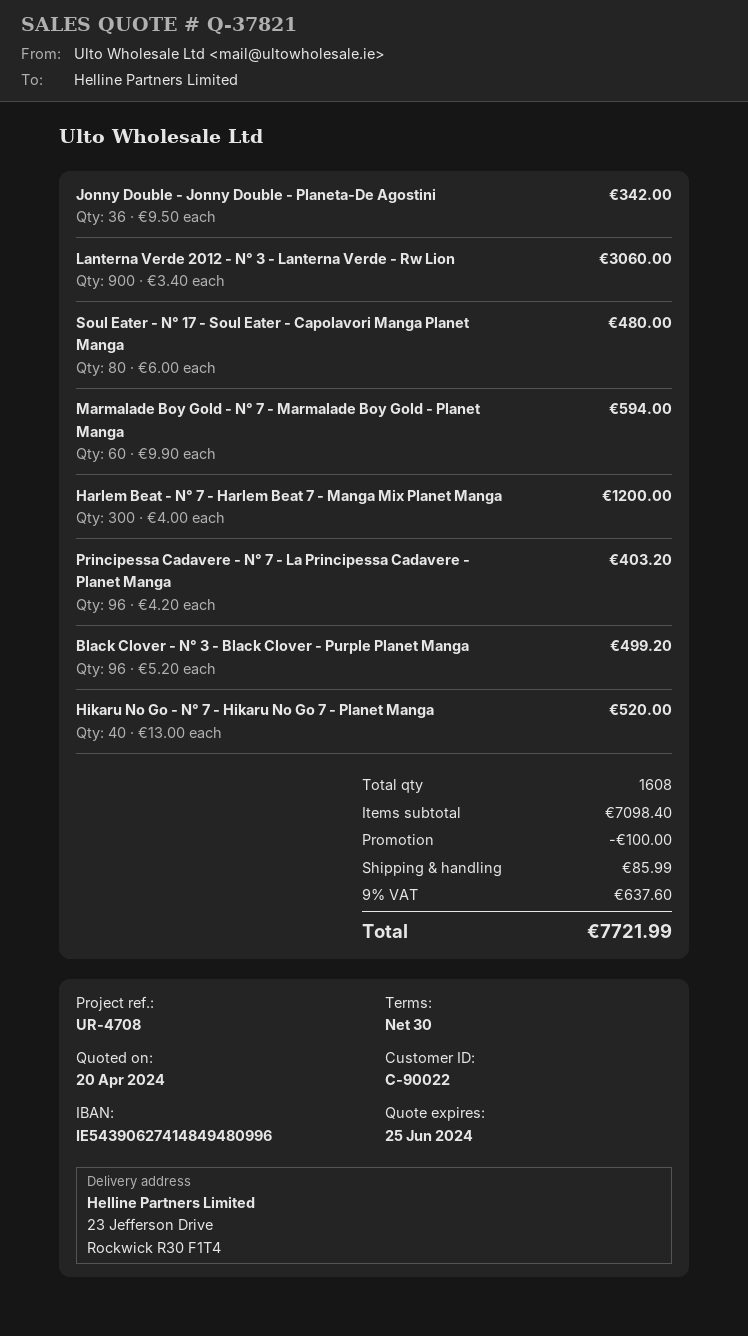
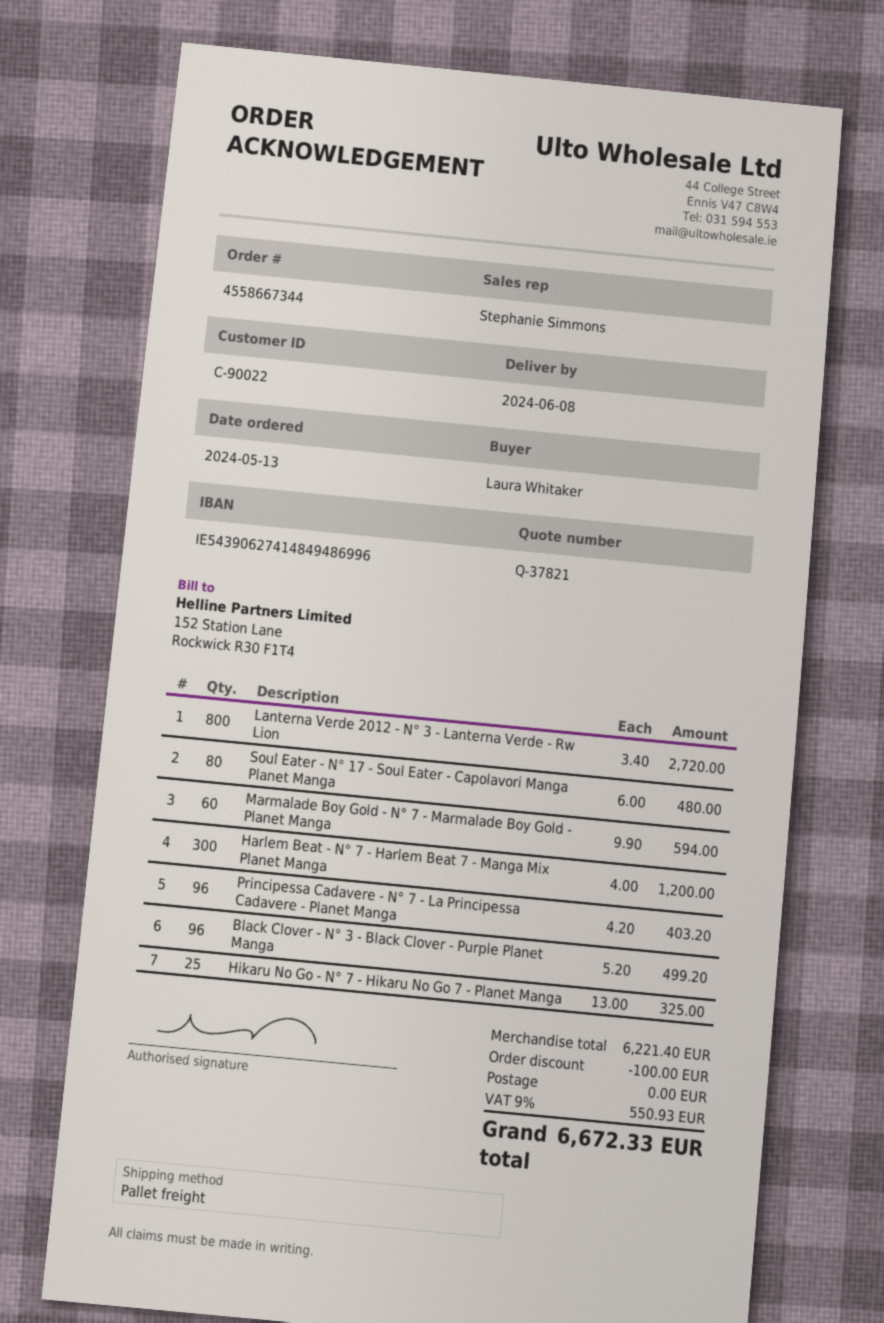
bank account: IE54390627414849480996 -> IE54390627414849486996
Jonny Double - Jonny Double - Planeta-De Agostini: 36 x 9.50 = 342.00 -> none
Lanterna Verde 2012 - N° 3 - Lanterna Verde - Rw Lion: 900 x 3.40 = 3060.00 -> 800 x 3.40 = 2720.00
Hikaru No Go - N° 7 - Hikaru No Go 7 - Planet Manga: 40 x 13.00 = 520.00 -> 25 x 13.00 = 325.00
subtotal: 7098.40 -> 6221.40
shipping: 85.99 -> 0.00
tax: 9% = 637.60 -> 9% = 550.93
total: 7721.99 -> 6672.33

